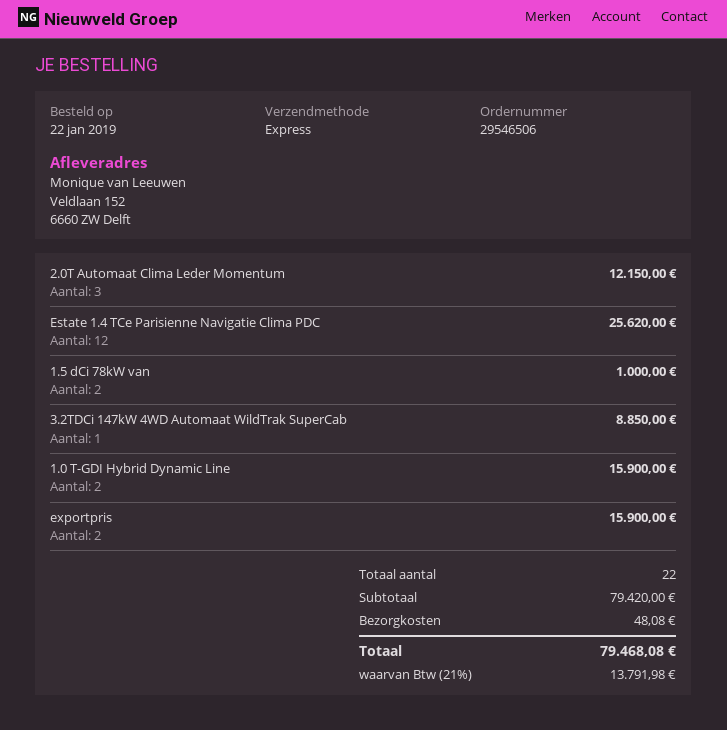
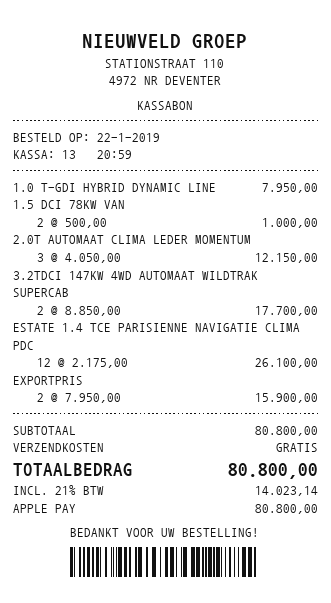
Estate 1.4 TCe Parisienne Navigatie Clima PDC: 12 for 25620.00 -> 12 for 26100.00
3.2TDCi 147kW 4WD Automaat WildTrak SuperCab: 1 for 8850.00 -> 2 for 17700.00
1.0 T-GDI Hybrid Dynamic Line: 2 for 15900.00 -> 1 for 7950.00
subtotal: 79420.00 -> 80800.00
shipping: 48.08 -> 0.00
tax: 21% = 13791.98 -> 21% = 14023.14
total: 79468.08 -> 80800.00

